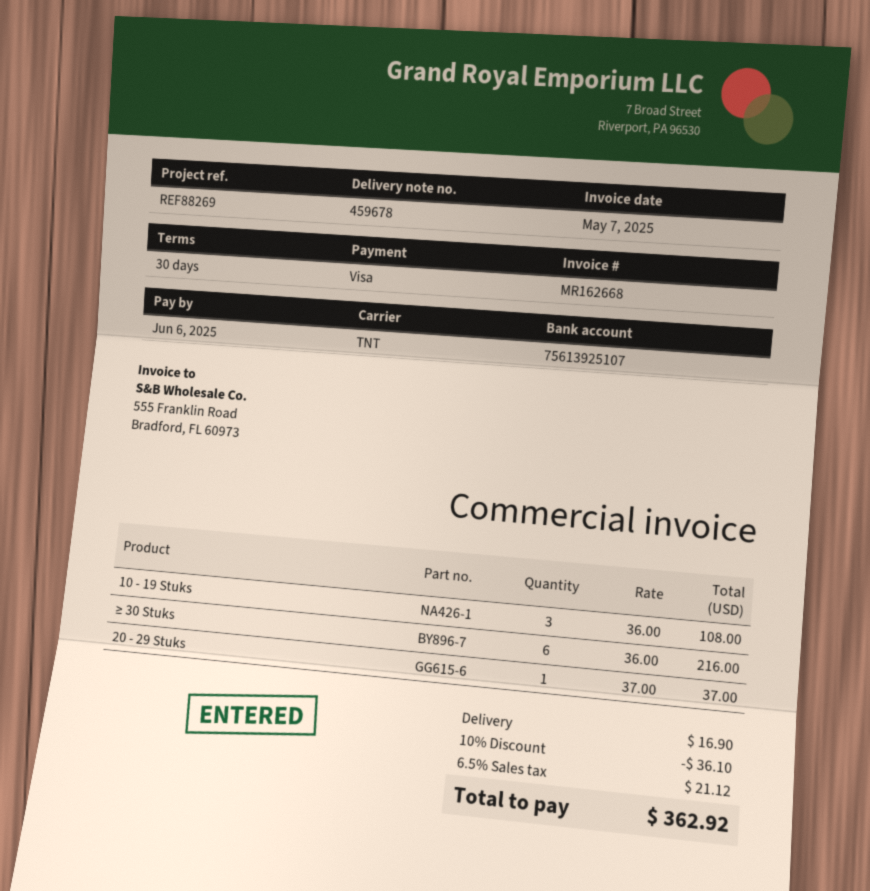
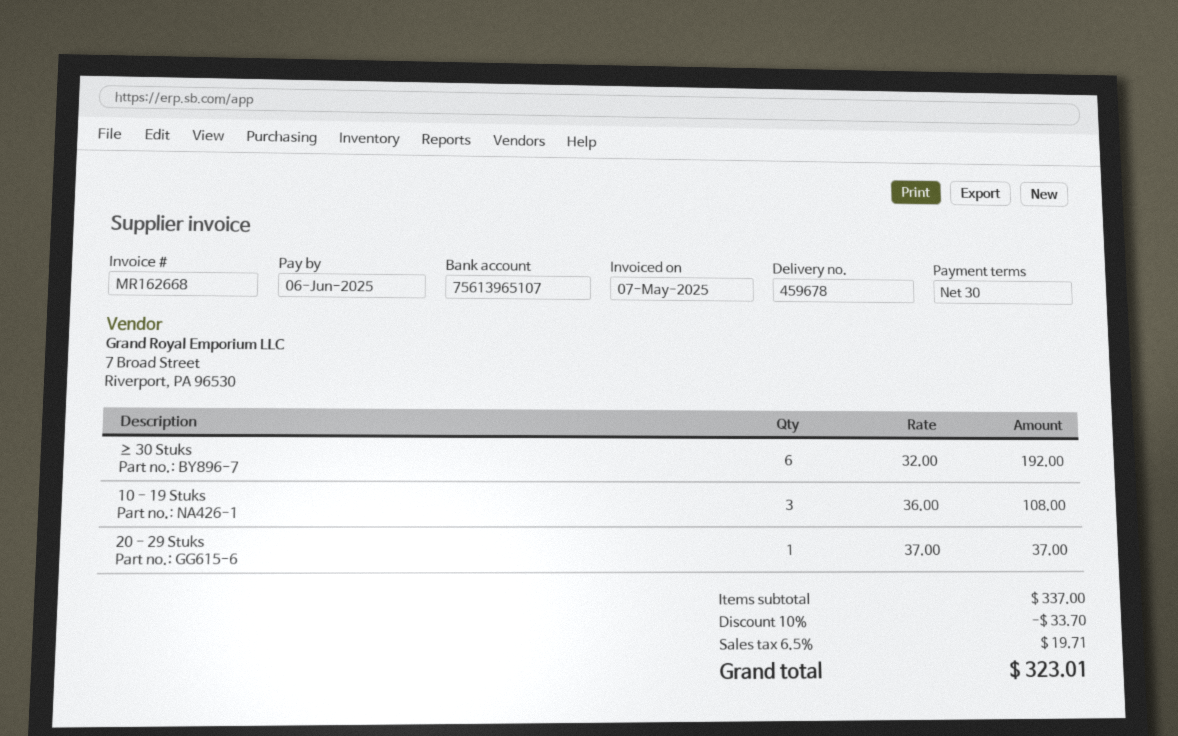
bank account: 75613925107 -> 75613965107
≥ 30 Stuks: 6 x 36.00 = 216.00 -> 6 x 32.00 = 192.00
discount: 10% = 36.10 -> 10% = 33.70
shipping: 16.90 -> none
tax: 6.5% = 21.12 -> 6.5% = 19.71
total: 362.92 -> 323.01

